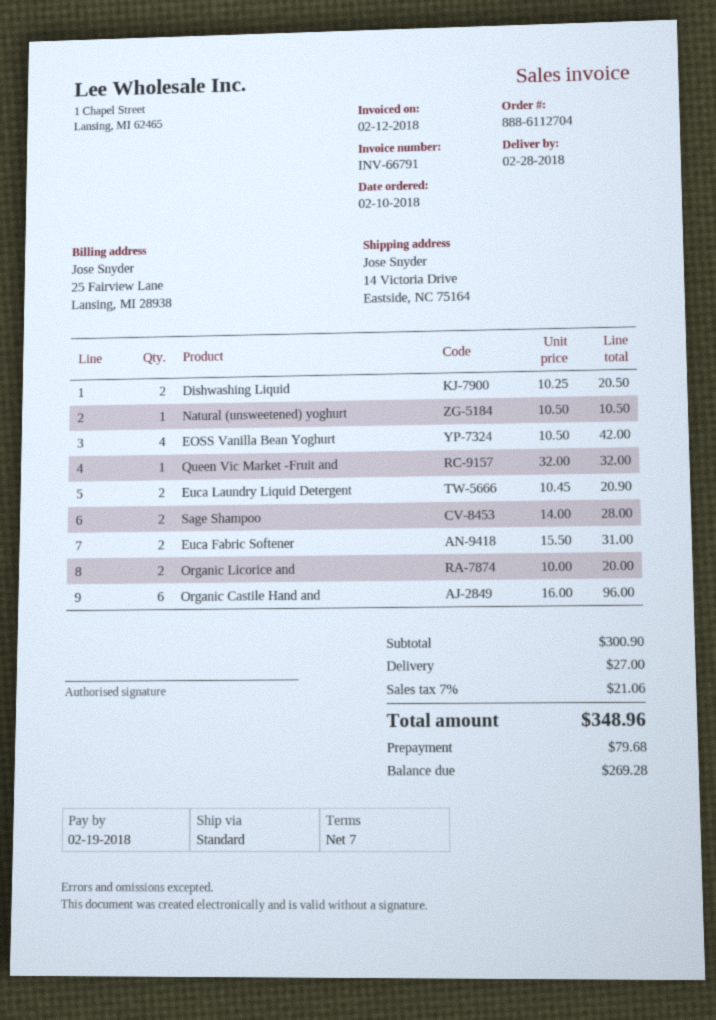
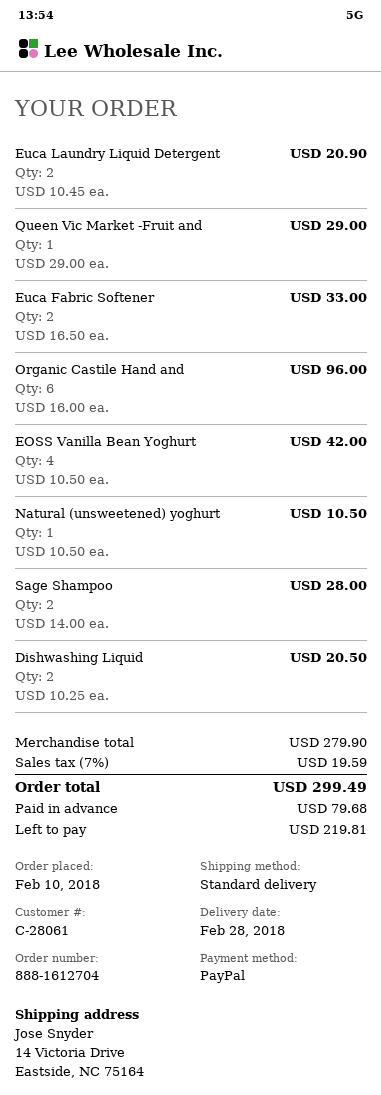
order number: 888-6112704 -> 888-1612704
Queen Vic Market -Fruit and: 1 x 32.00 = 32.00 -> 1 x 29.00 = 29.00
Euca Fabric Softener: 2 x 15.50 = 31.00 -> 2 x 16.50 = 33.00
Organic Licorice and: 2 x 10.00 = 20.00 -> none
subtotal: 300.90 -> 279.90
shipping: 27.00 -> none
tax: 7% = 21.06 -> 7% = 19.59
total: 348.96 -> 299.49
balance: 269.28 -> 219.81

